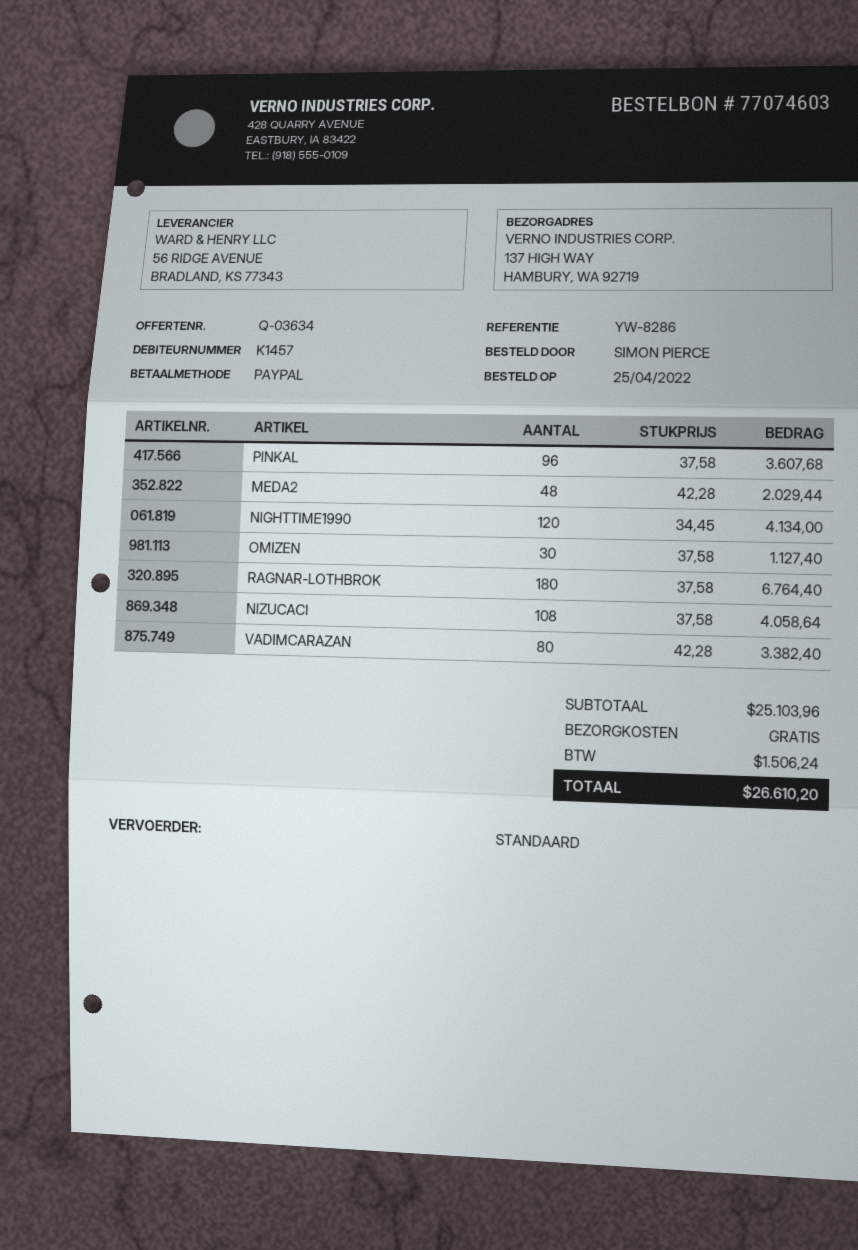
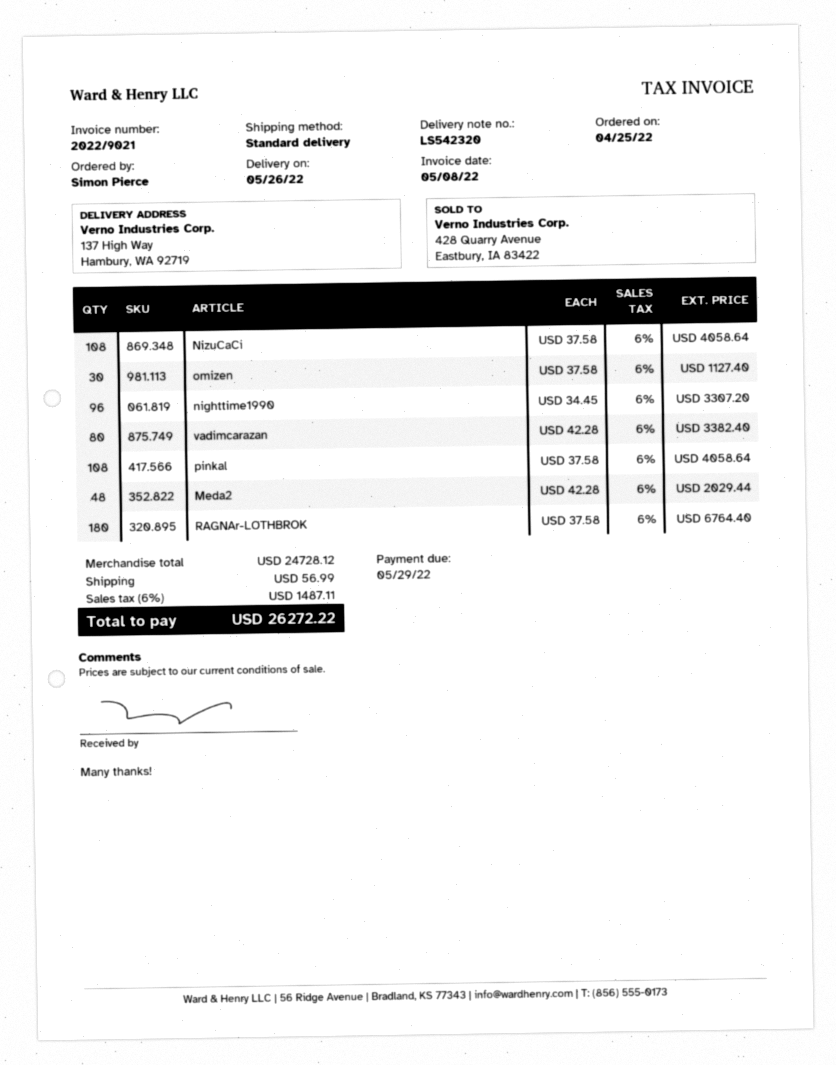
PINKAL: 96 x 37.58 = 3607.68 -> 108 x 37.58 = 4058.64
NIGHTTIME1990: 120 x 34.45 = 4134.00 -> 96 x 34.45 = 3307.20
subtotal: 25103.96 -> 24728.12
shipping: 0.00 -> 56.99
tax: 1506.24 -> 1487.11
total: 26610.20 -> 26272.22

